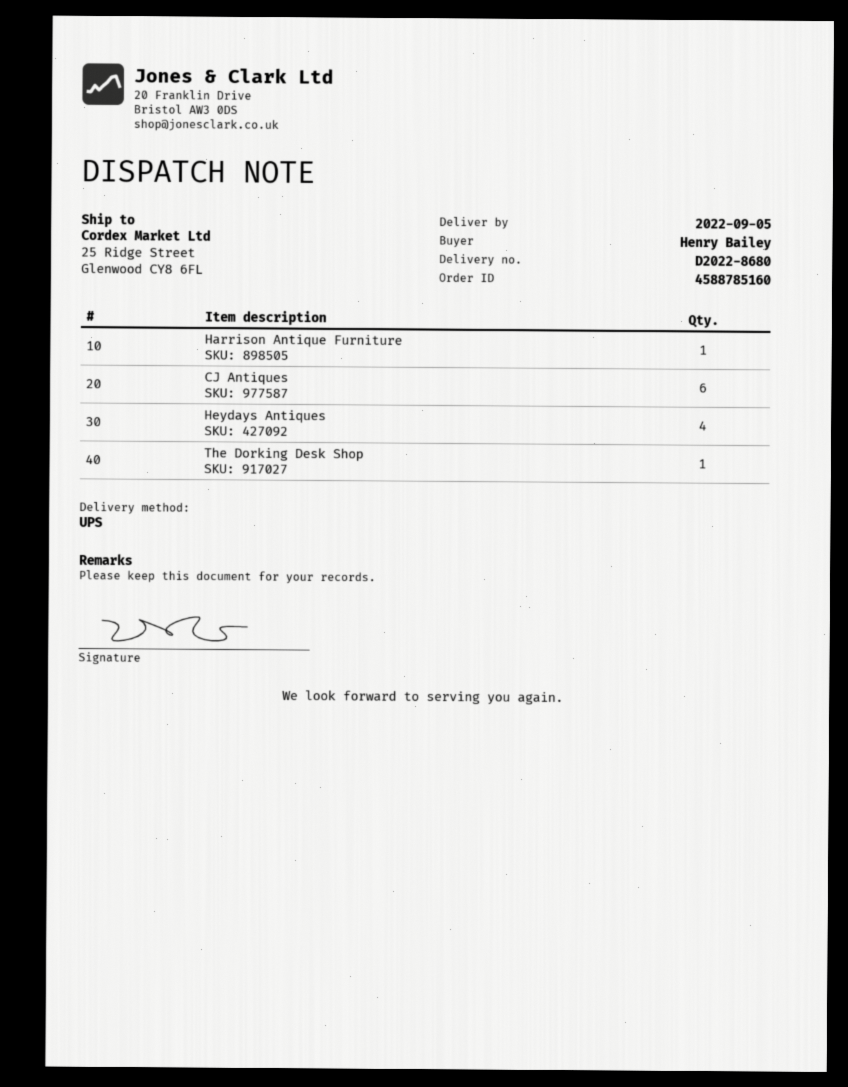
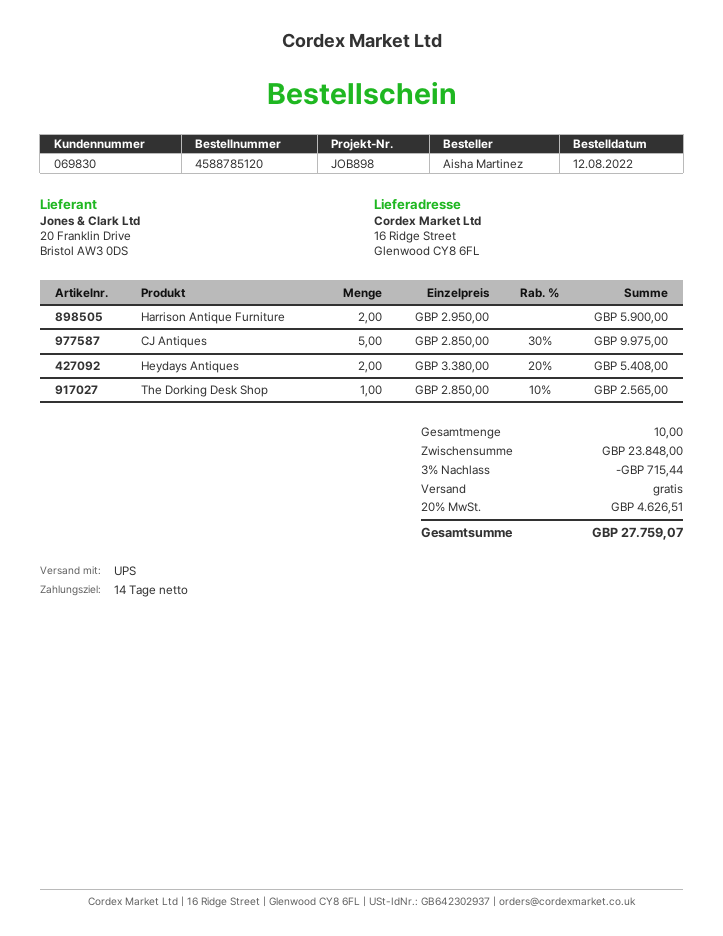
order number: 4588785160 -> 4588785120
ordered by: Henry Bailey -> Aisha Martinez
ship to: 25 Ridge Street, Glenwood CY8 6FL -> 16 Ridge Street, Glenwood CY8 6FL
Harrison Antique Furniture: 1 -> 2
CJ Antiques: 6 -> 5
Heydays Antiques: 4 -> 2

